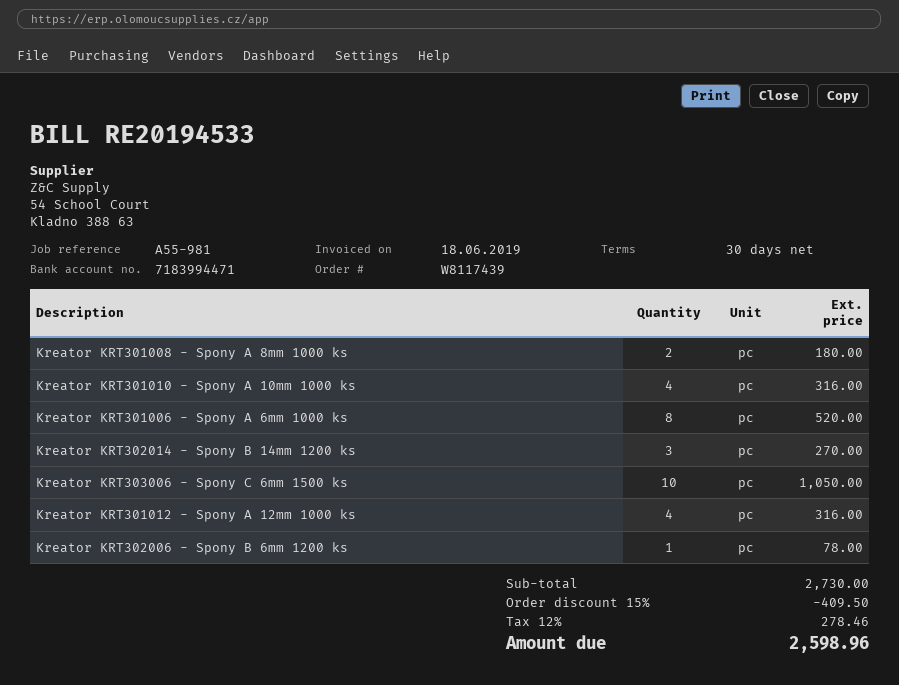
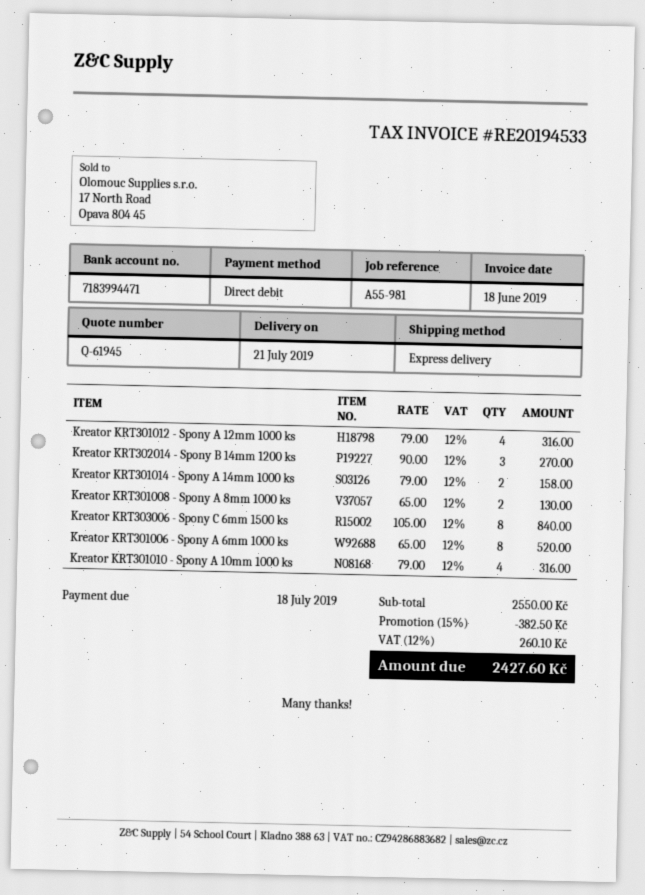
Kreator KRT301008 - Spony A 8mm 1000 ks: 2 for 180.00 -> 2 for 130.00
Kreator KRT303006 - Spony C 6mm 1500 ks: 10 for 1050.00 -> 8 for 840.00
Kreator KRT302006 - Spony B 6mm 1200 ks: 1 for 78.00 -> none
Kreator KRT301014 - Spony A 14mm 1000 ks: none -> 2 for 158.00
subtotal: 2730.00 -> 2550.00
discount: 15% = 409.50 -> 15% = 382.50
tax: 12% = 278.46 -> 12% = 260.10
total: 2598.96 -> 2427.60

